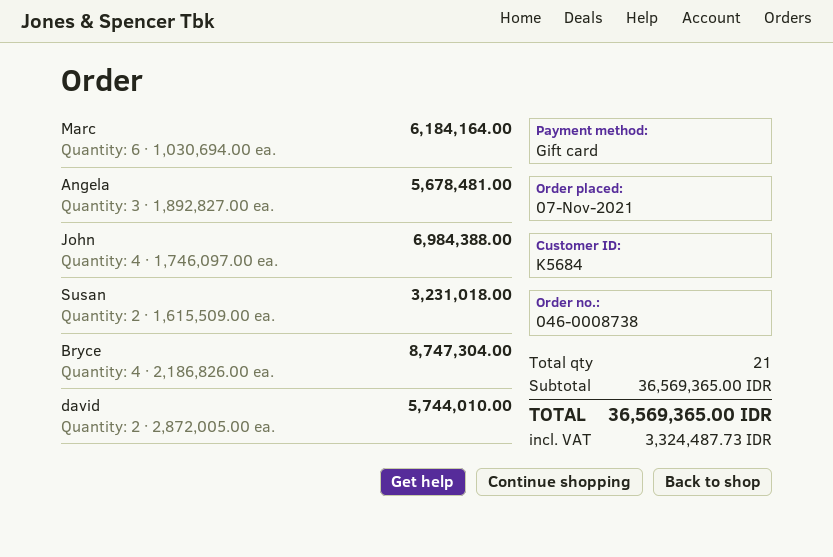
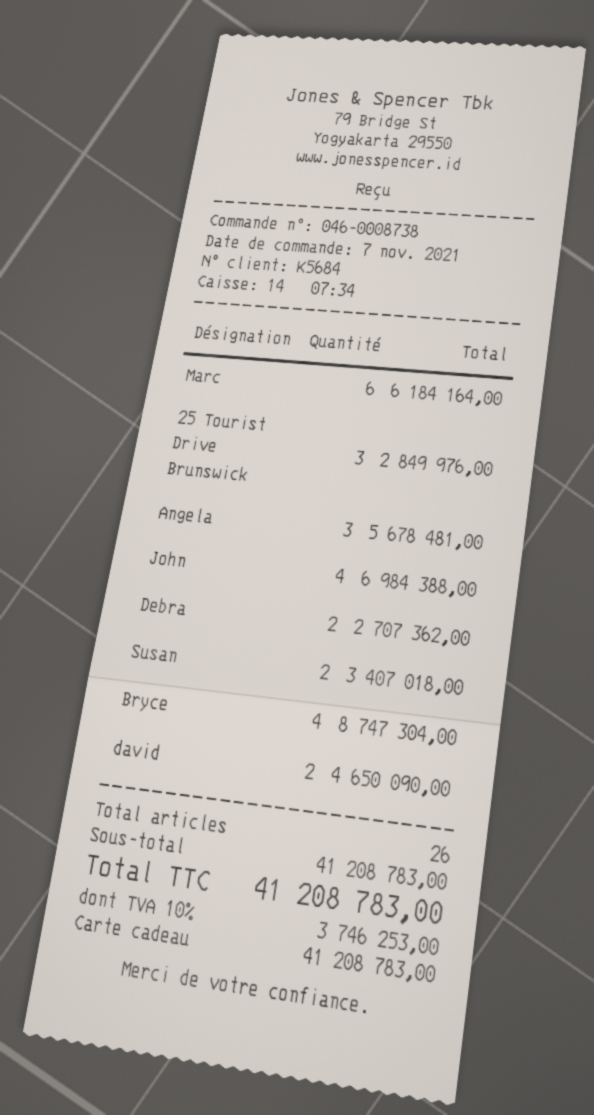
Susan: 2 for 3231018.00 -> 2 for 3407018.00
david: 2 for 5744010.00 -> 2 for 4650090.00
25 Tourist Drive Brunswick: none -> 3 for 2849976.00
Debra: none -> 2 for 2707362.00
total quantity: 21 -> 26
subtotal: 36569365.00 -> 41208783.00
tax: 3324487.73 -> 3746253.00
total: 36569365.00 -> 41208783.00

